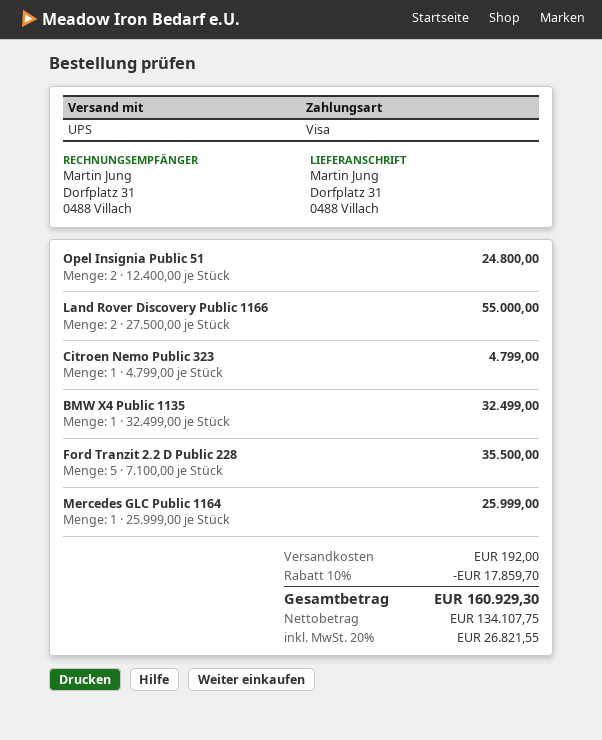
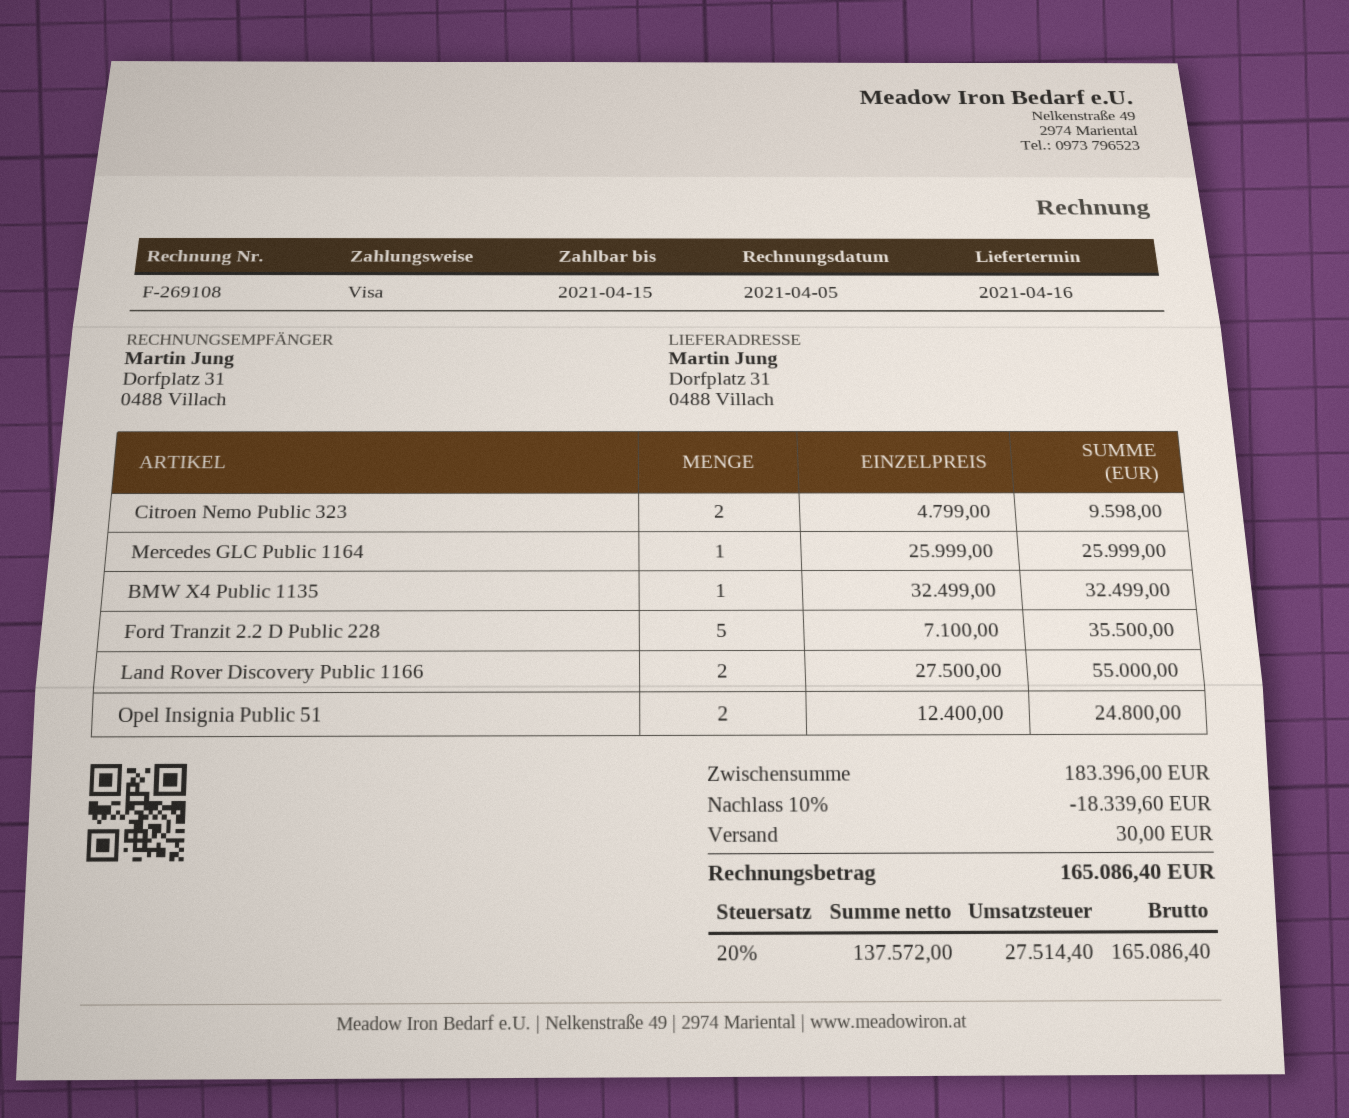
Citroen Nemo Public 323: 1 x 4799.00 = 4799.00 -> 2 x 4799.00 = 9598.00
discount: 10% = 17859.70 -> 10% = 18339.60
shipping: 192.00 -> 30.00
net: 134107.75 -> 137572.00
tax: 20% = 26821.55 -> 20% = 27514.40
total: 160929.30 -> 165086.40

